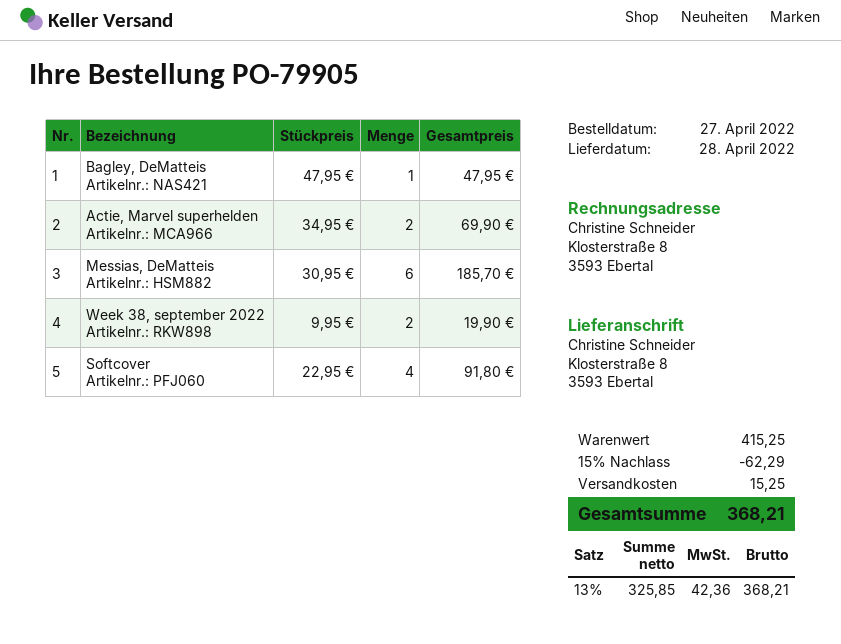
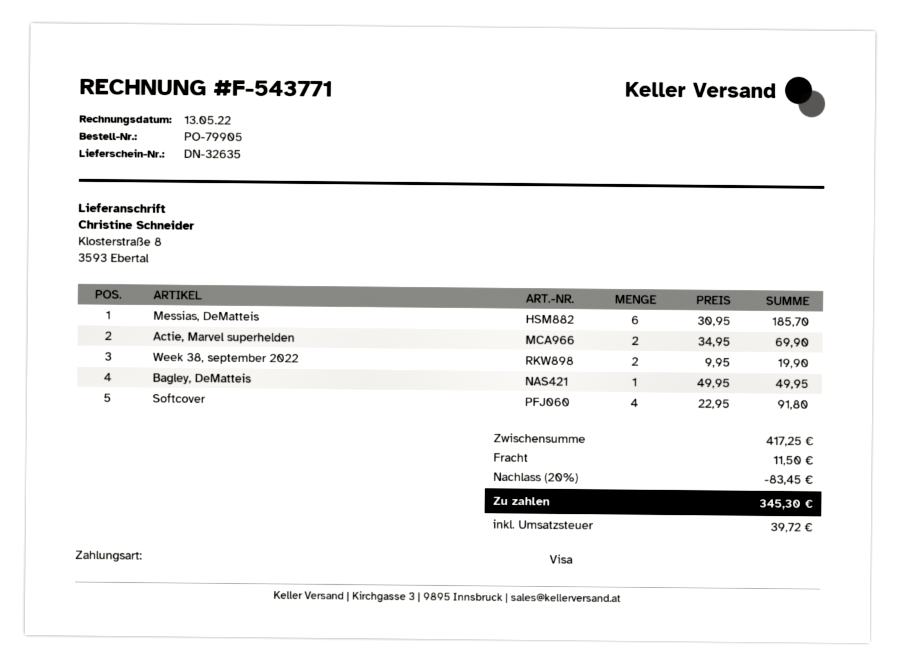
Bagley, DeMatteis: 1 x 47.95 = 47.95 -> 1 x 49.95 = 49.95
subtotal: 415.25 -> 417.25
discount: 15% = 62.29 -> 20% = 83.45
shipping: 15.25 -> 11.50
tax: 42.36 -> 39.72
total: 368.21 -> 345.30

